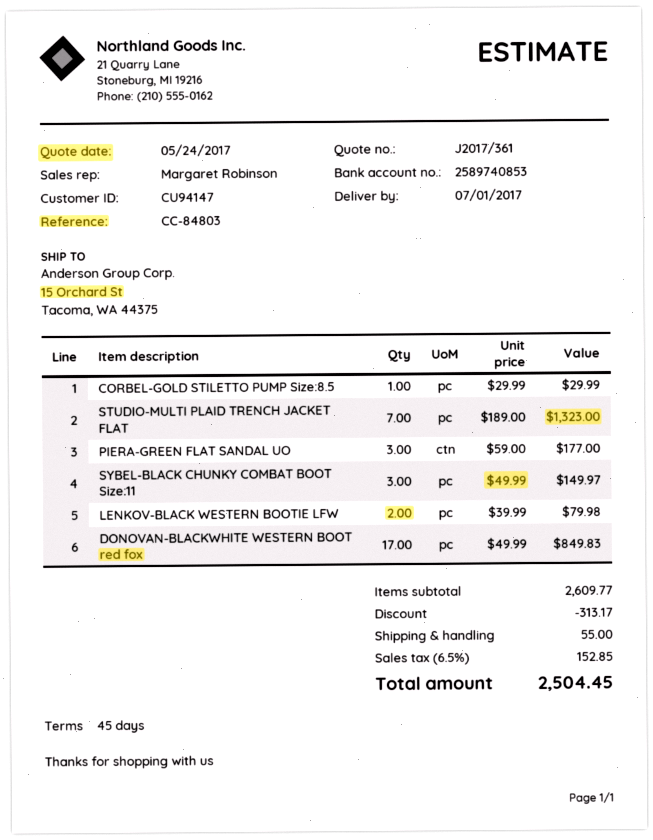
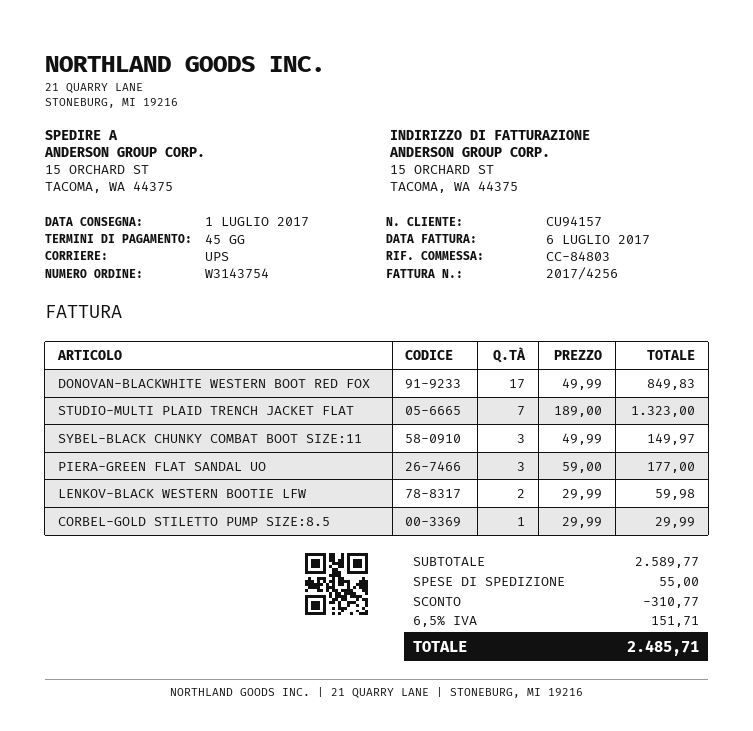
customer number: CU94147 -> CU94157
LENKOV-BLACK WESTERN BOOTIE LFW: 2 x 39.99 = 79.98 -> 2 x 29.99 = 59.98
subtotal: 2609.77 -> 2589.77
discount: 313.17 -> 310.77
tax: 6.5% = 152.85 -> 6.5% = 151.71
total: 2504.45 -> 2485.71

